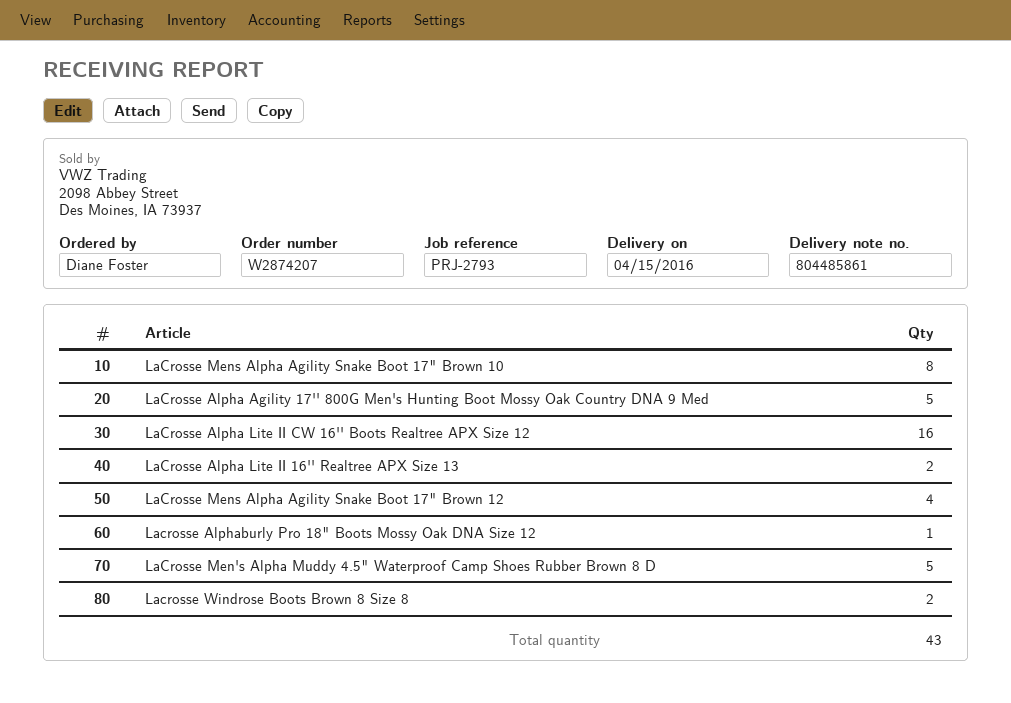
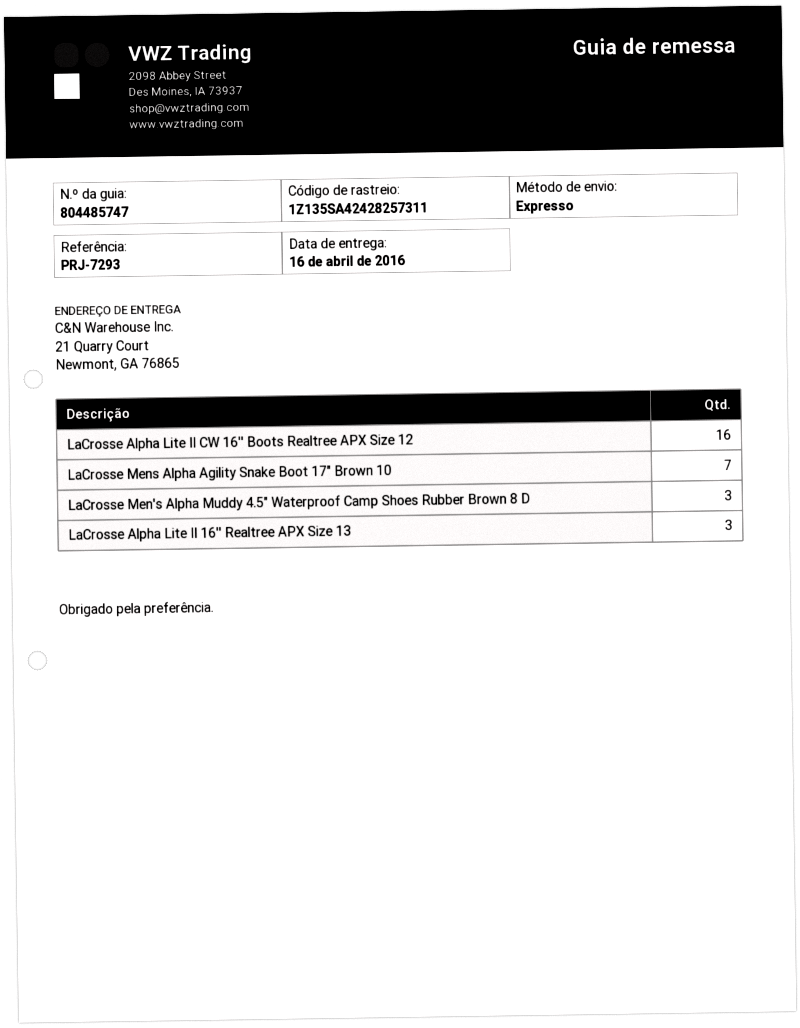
delivery note number: 804485861 -> 804485747
delivery date: 2016-04-15 -> 2016-04-16
reference: PRJ-2793 -> PRJ-7293
LaCrosse Mens Alpha Agility Snake Boot 17" Brown 10: 8 -> 7
LaCrosse Alpha Agility 17'' 800G Men's Hunting Boot Mossy Oak Country DNA 9 Med: 5 -> none
LaCrosse Alpha Lite II 16'' Realtree APX Size 13: 2 -> 3
LaCrosse Mens Alpha Agility Snake Boot 17" Brown 12: 4 -> none
Lacrosse Alphaburly Pro 18" Boots Mossy Oak DNA Size 12: 1 -> none
LaCrosse Men's Alpha Muddy 4.5" Waterproof Camp Shoes Rubber Brown 8 D: 5 -> 3
Lacrosse Windrose Boots Brown 8 Size 8: 2 -> none

